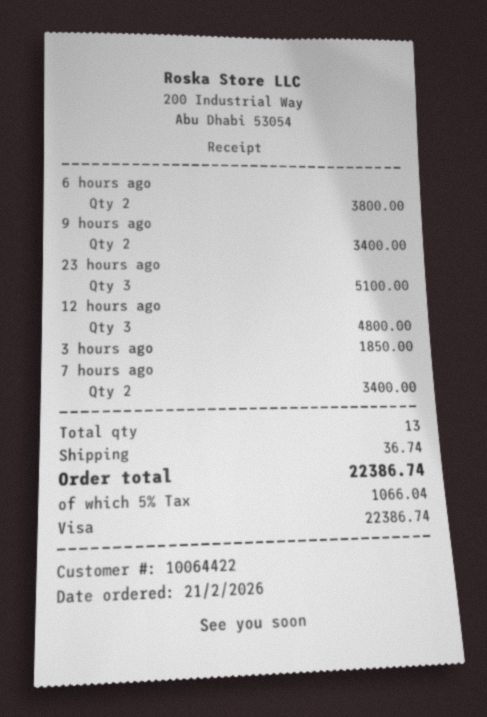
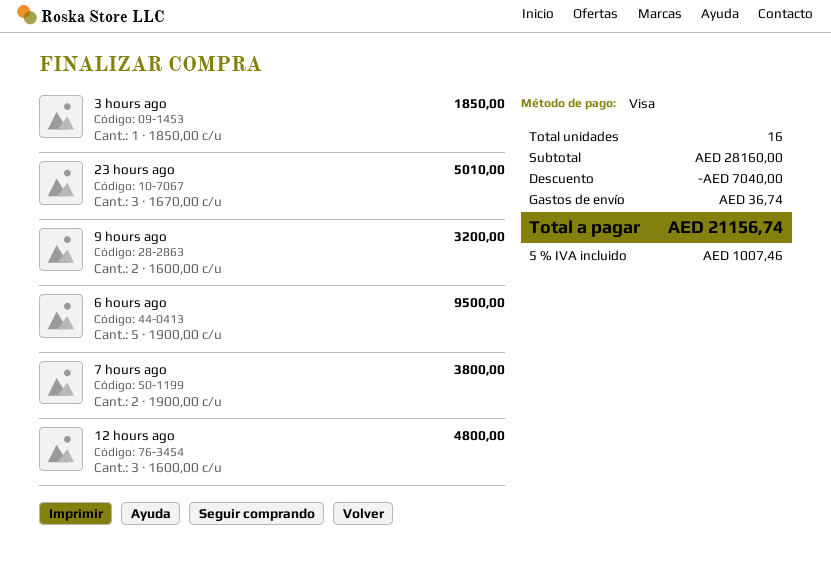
6 hours ago: 2 for 3800.00 -> 5 for 9500.00
9 hours ago: 2 for 3400.00 -> 2 for 3200.00
23 hours ago: 3 for 5100.00 -> 3 for 5010.00
7 hours ago: 2 for 3400.00 -> 2 for 3800.00
total quantity: 13 -> 16
discount: none -> 7040.00
tax: 5% = 1066.04 -> 5% = 1007.46
total: 22386.74 -> 21156.74

